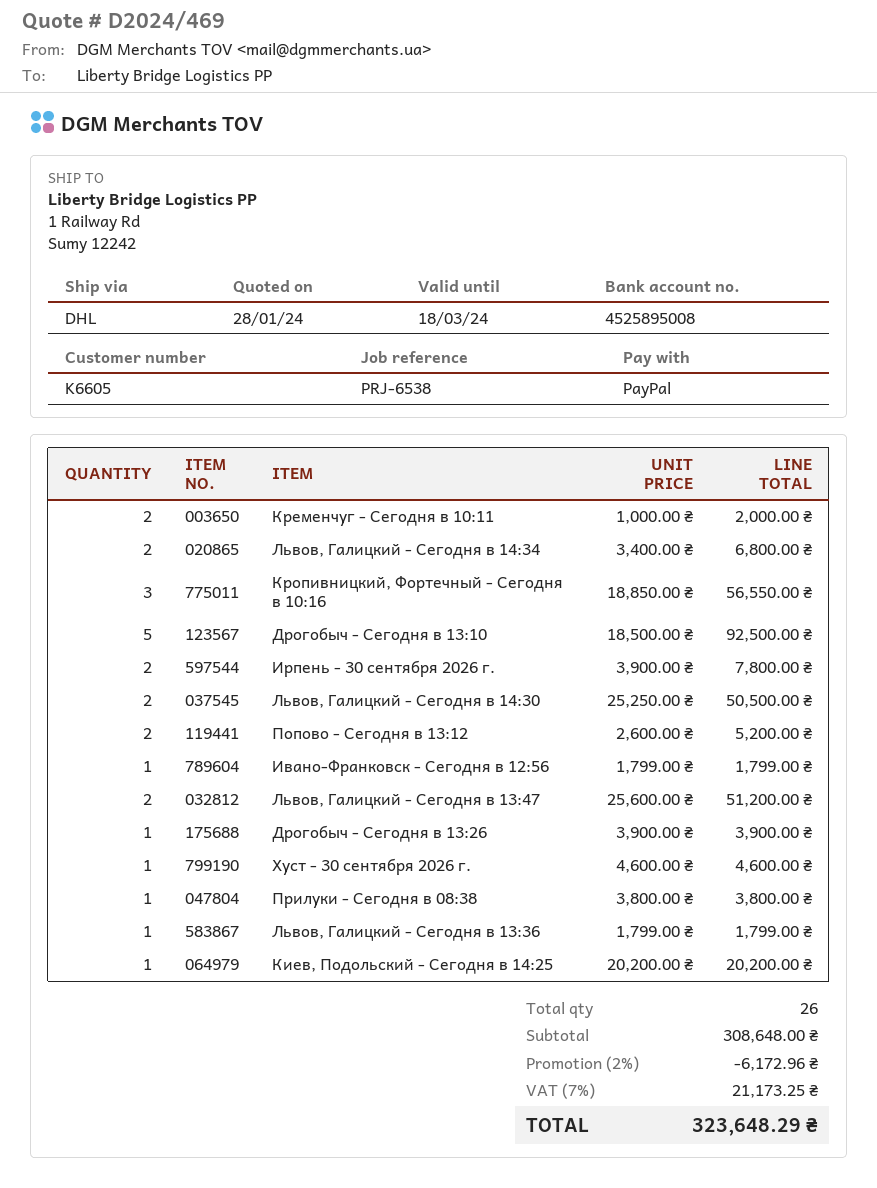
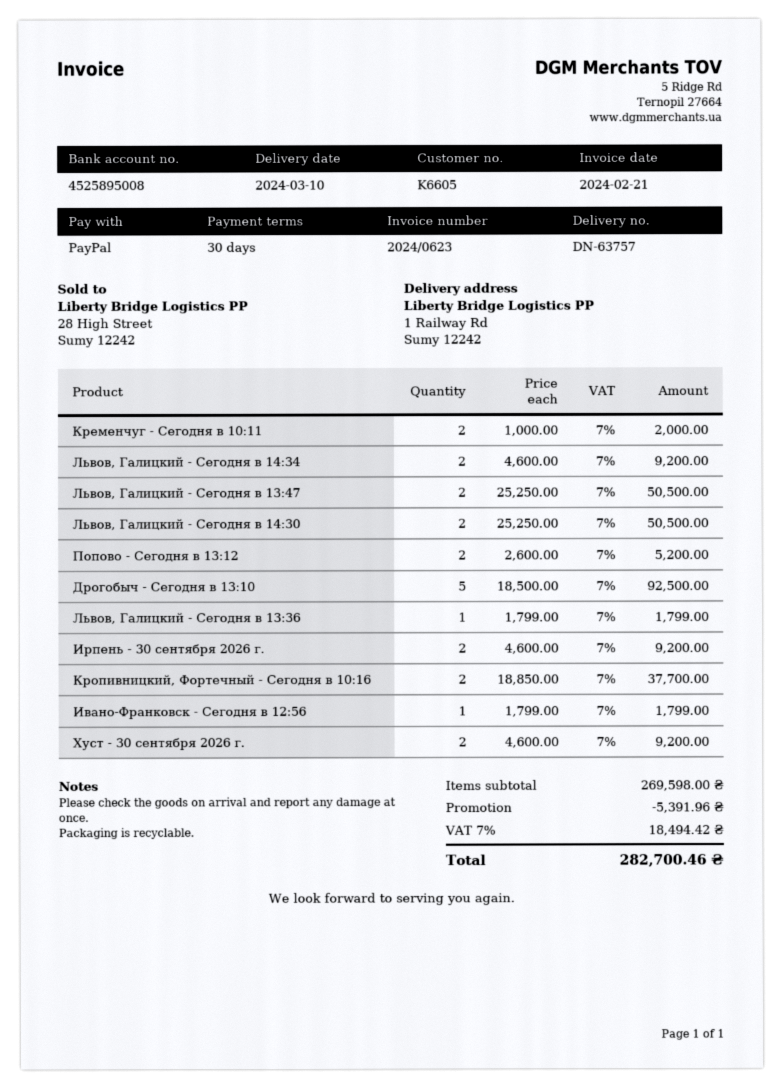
Львов, Галицкий - Сегодня в 14:34: 2 x 3400.00 = 6800.00 -> 2 x 4600.00 = 9200.00
Кропивницкий, Фортечный - Сегодня в 10:16: 3 x 18850.00 = 56550.00 -> 2 x 18850.00 = 37700.00
Ирпень - 30 сентября 2026 г.: 2 x 3900.00 = 7800.00 -> 2 x 4600.00 = 9200.00
Львов, Галицкий - Сегодня в 13:47: 2 x 25600.00 = 51200.00 -> 2 x 25250.00 = 50500.00
Дрогобыч - Сегодня в 13:26: 1 x 3900.00 = 3900.00 -> none
Хуст - 30 сентября 2026 г.: 1 x 4600.00 = 4600.00 -> 2 x 4600.00 = 9200.00
Прилуки - Сегодня в 08:38: 1 x 3800.00 = 3800.00 -> none
Киев, Подольский - Сегодня в 14:25: 1 x 20200.00 = 20200.00 -> none
subtotal: 308648.00 -> 269598.00
discount: 6172.96 -> 5391.96
tax: 7% = 21173.25 -> 7% = 18494.42
total: 323648.29 -> 282700.46

